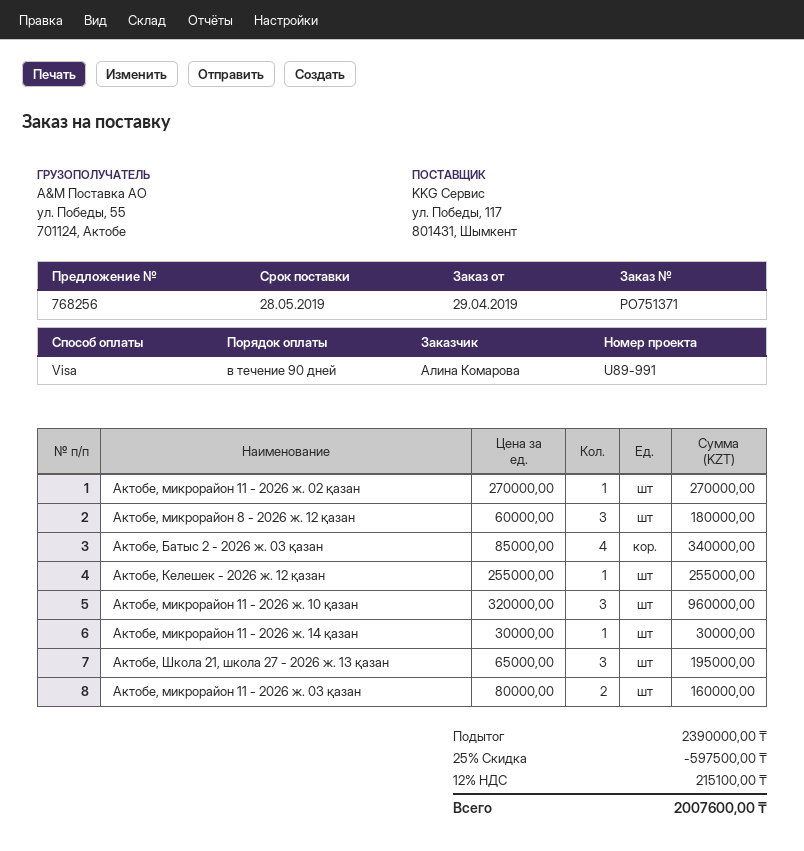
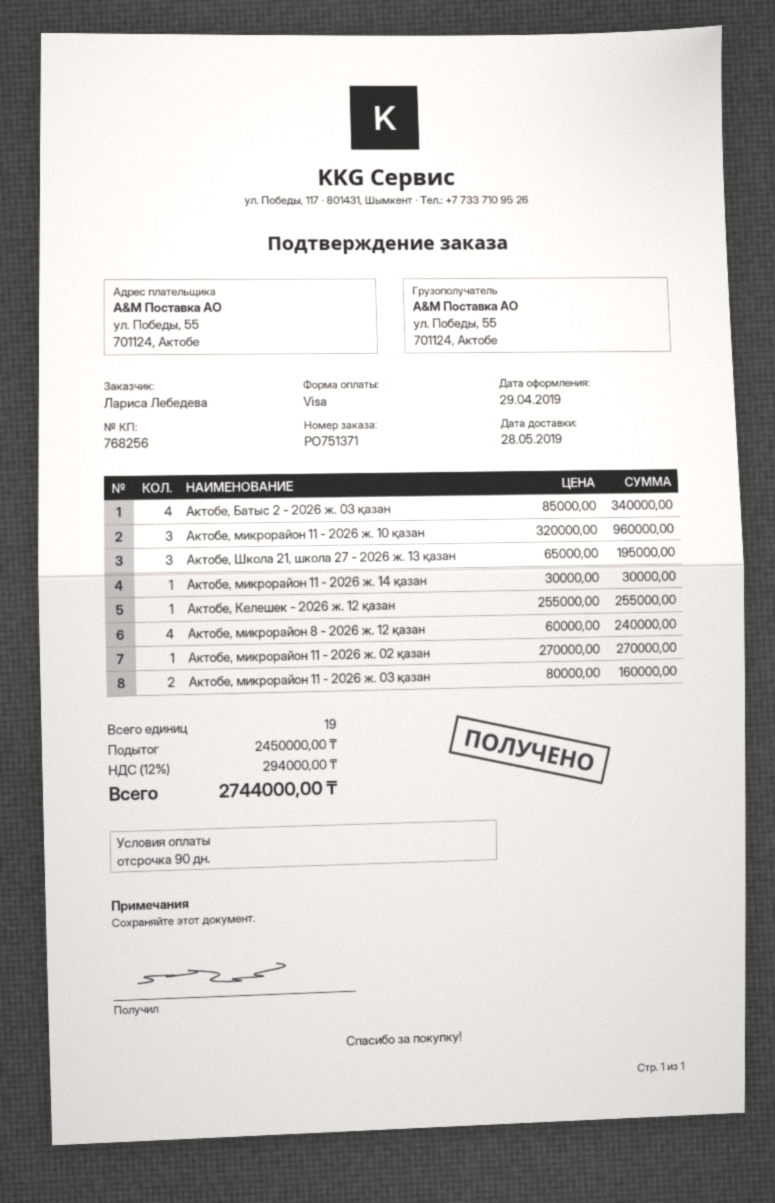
ordered by: Алина Комарова -> Лариса Лебедева
Актобе, микрорайон 8 - 2026 ж. 12 қазан: 3 x 60000.00 = 180000.00 -> 4 x 60000.00 = 240000.00
subtotal: 2390000.00 -> 2450000.00
discount: 25% = 597500.00 -> none
tax: 12% = 215100.00 -> 12% = 294000.00
total: 2007600.00 -> 2744000.00

